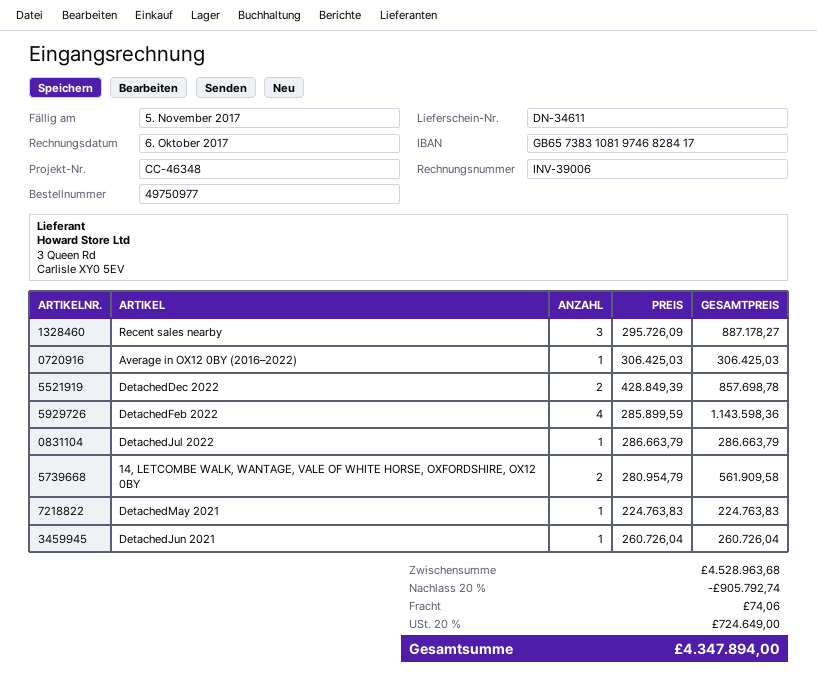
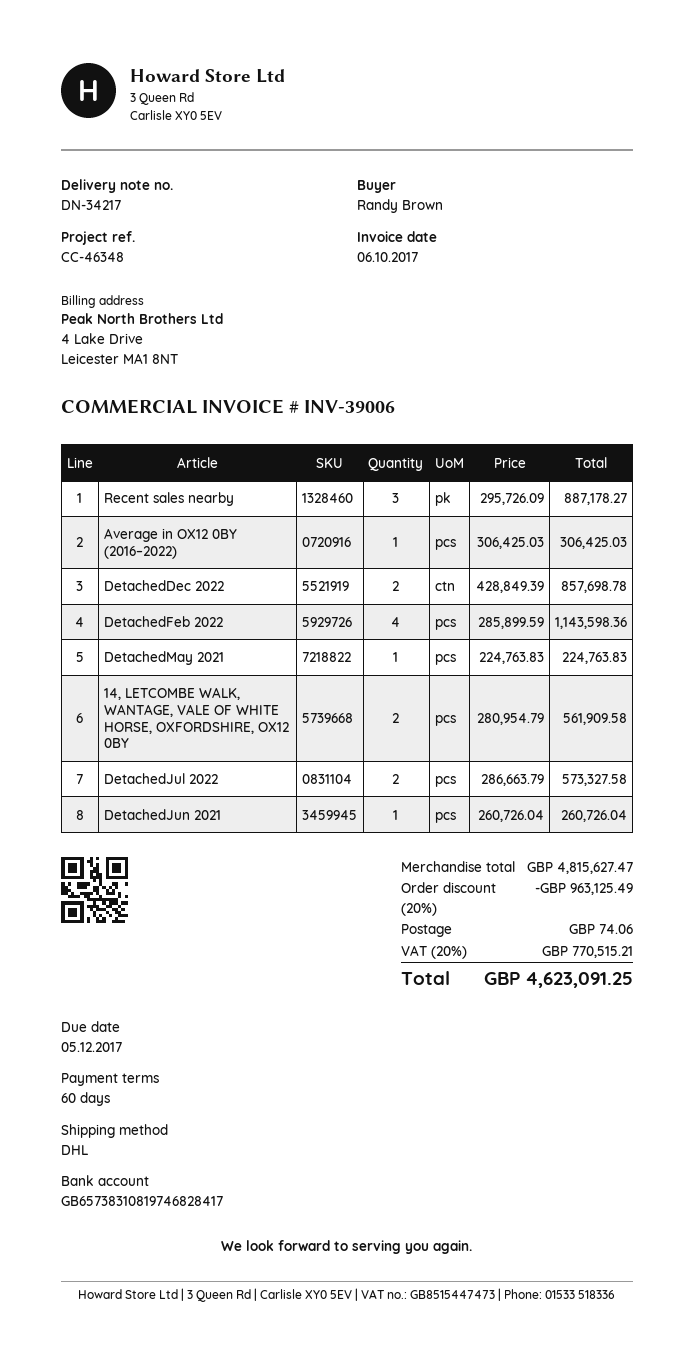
delivery note number: DN-34611 -> DN-34217
due date: 2017-11-05 -> 2017-12-05
DetachedJul 2022: 1 x 286663.79 = 286663.79 -> 2 x 286663.79 = 573327.58
subtotal: 4528963.68 -> 4815627.47
discount: 20% = 905792.74 -> 20% = 963125.49
tax: 20% = 724649.00 -> 20% = 770515.21
total: 4347894.00 -> 4623091.25

